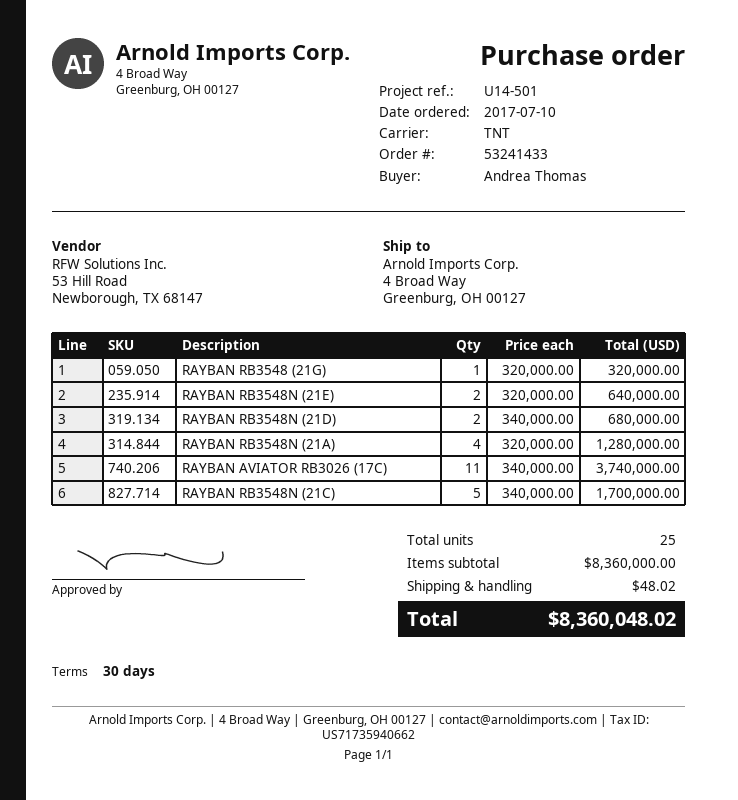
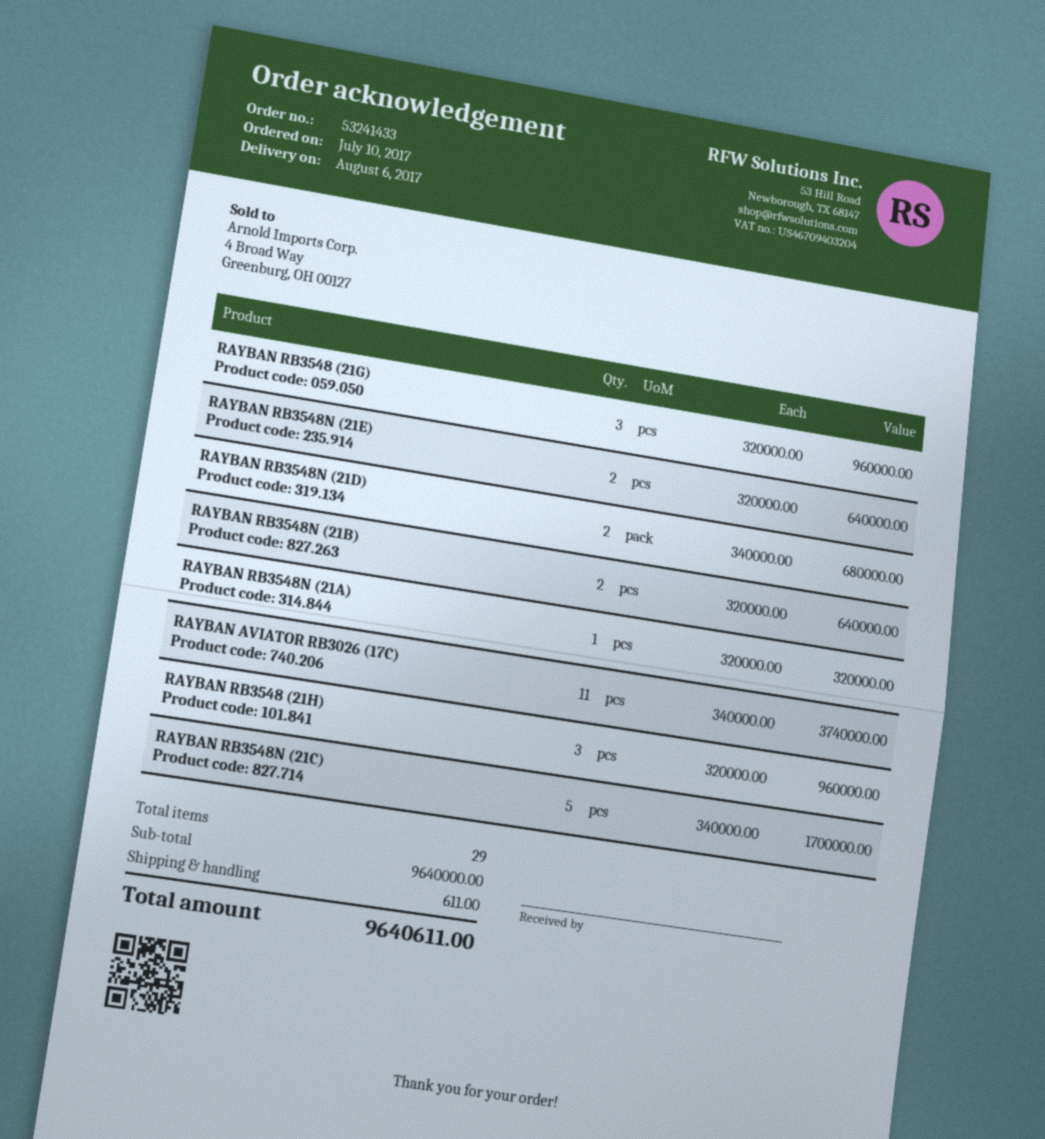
RAYBAN RB3548 (21G): 1 x 320000.00 = 320000.00 -> 3 x 320000.00 = 960000.00
RAYBAN RB3548N (21A): 4 x 320000.00 = 1280000.00 -> 1 x 320000.00 = 320000.00
RAYBAN RB3548N (21B): none -> 2 x 320000.00 = 640000.00
RAYBAN RB3548 (21H): none -> 3 x 320000.00 = 960000.00
total quantity: 25 -> 29
subtotal: 8360000.00 -> 9640000.00
shipping: 48.02 -> 611.00
total: 8360048.02 -> 9640611.00

